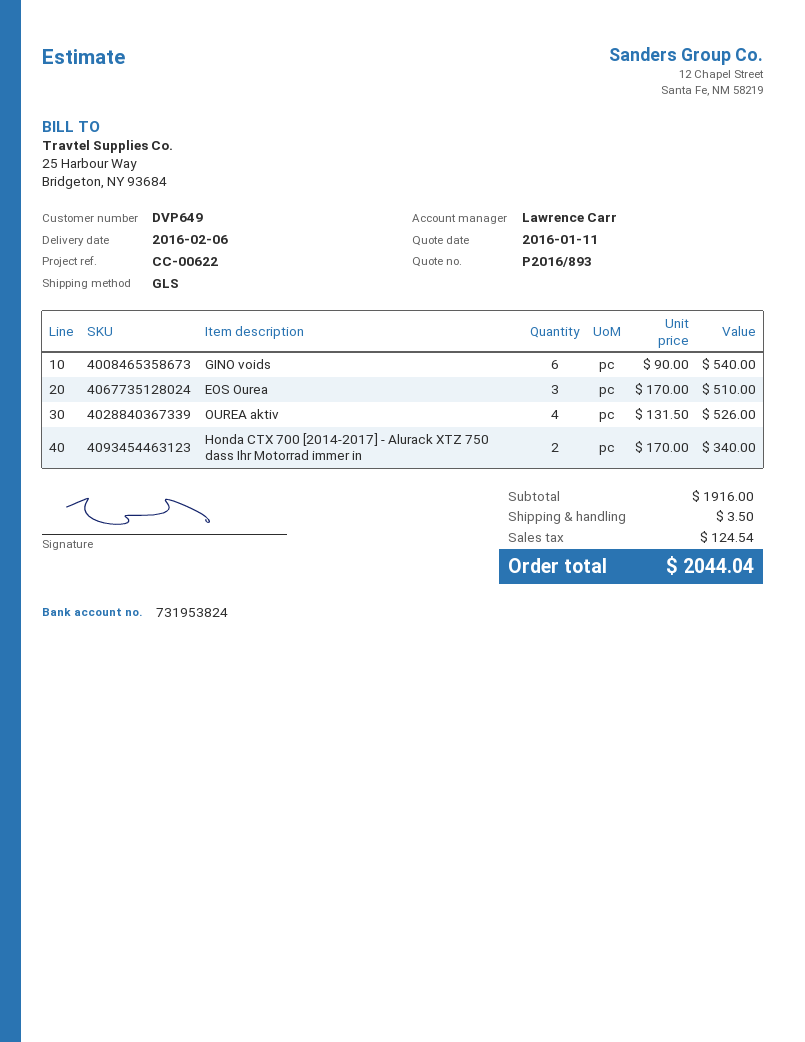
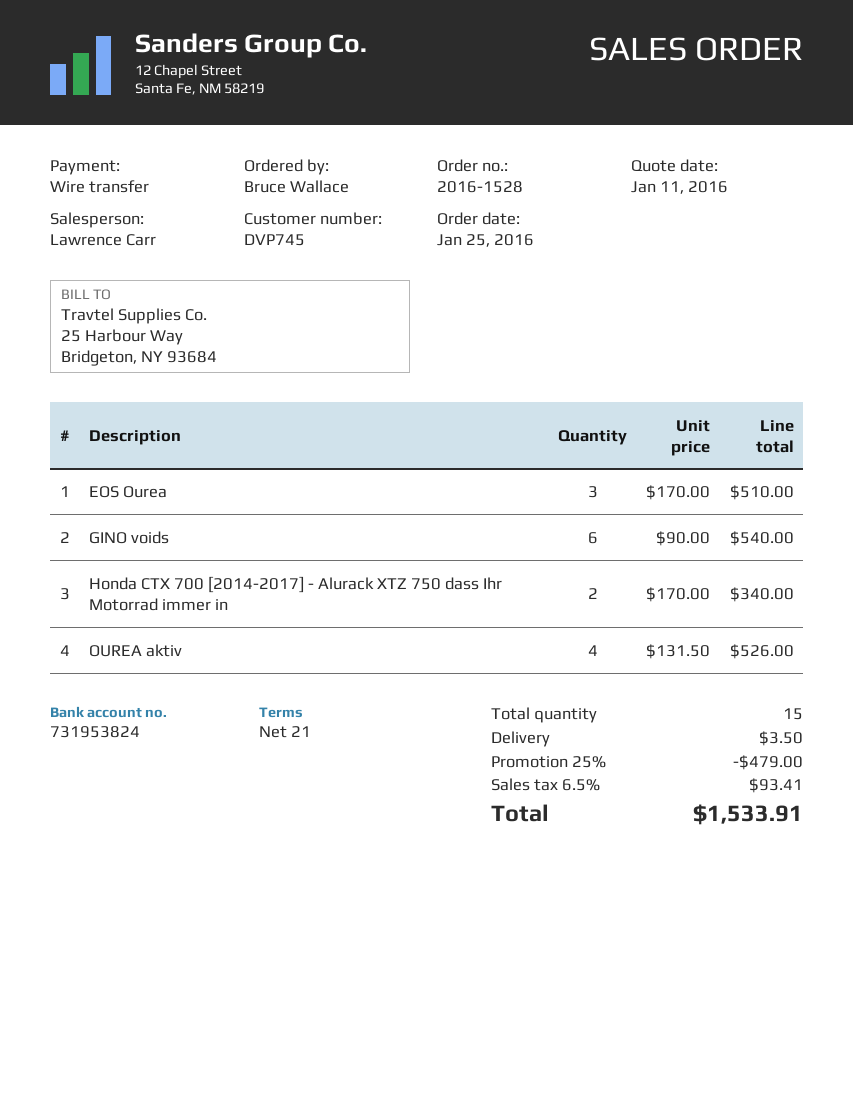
customer number: DVP649 -> DVP745
discount: none -> 25% = 479.00
tax: 124.54 -> 93.41
total: 2044.04 -> 1533.91

